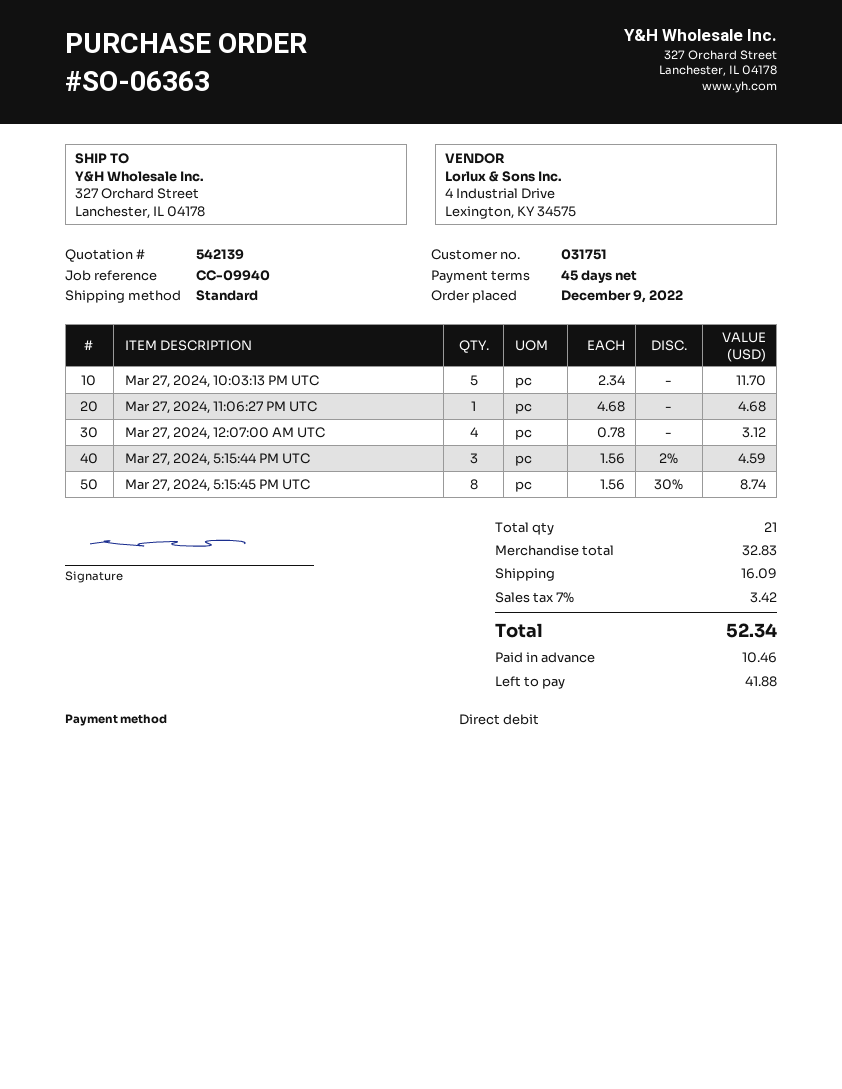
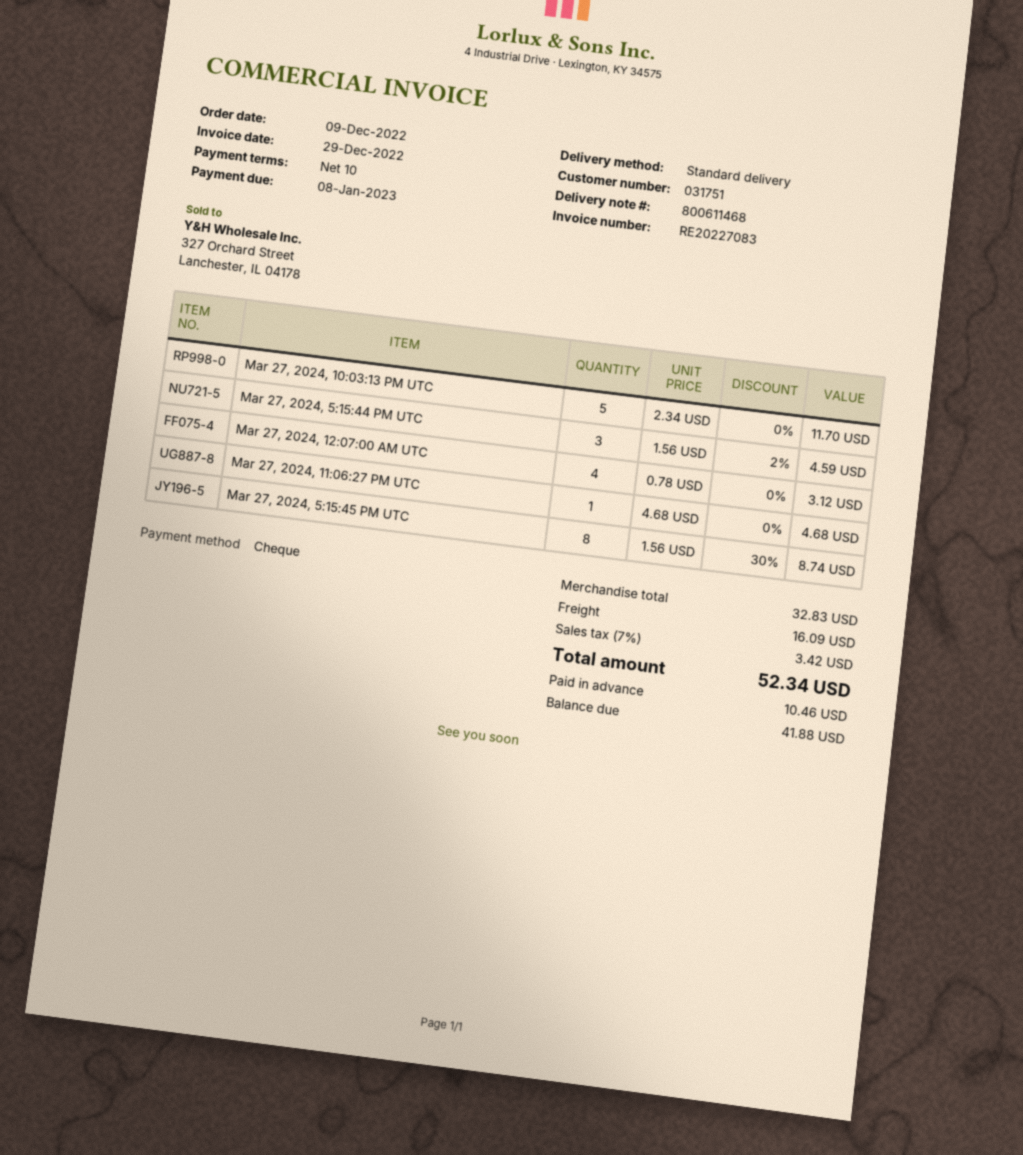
payment terms: 45 days -> 10 days
payment method: direct debit -> cheque

